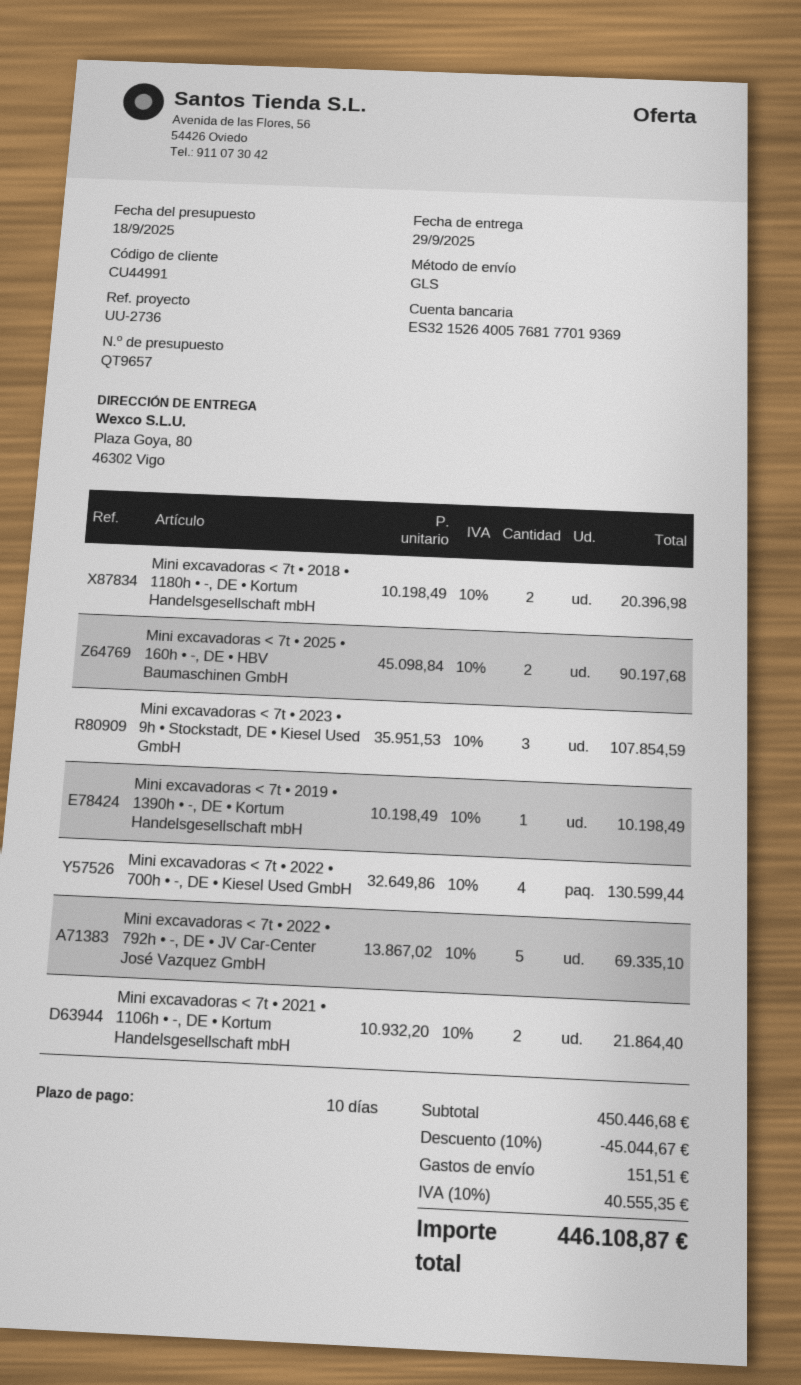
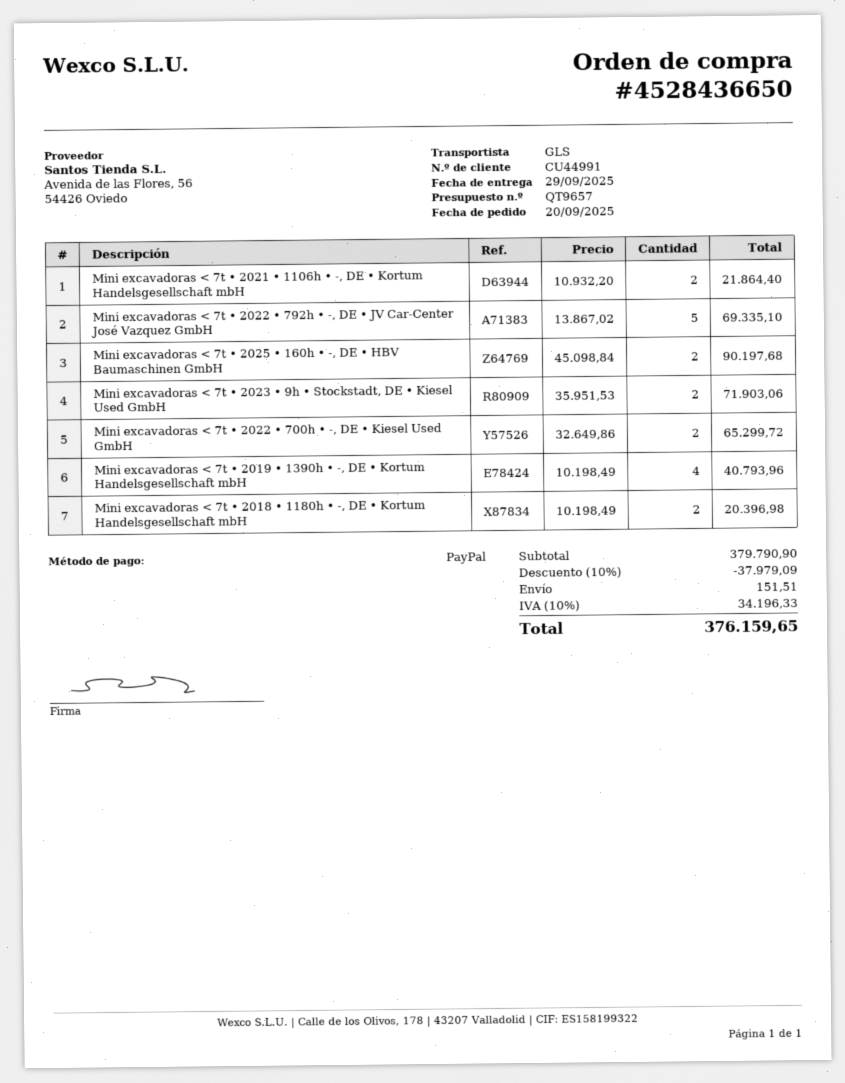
Mini excavadoras < 7t • 2023 • 9h • Stockstadt, DE • Kiesel Used GmbH: 3 x 35951.53 = 107854.59 -> 2 x 35951.53 = 71903.06
Mini excavadoras < 7t • 2019 • 1390h • -, DE • Kortum Handelsgesellschaft mbH: 1 x 10198.49 = 10198.49 -> 4 x 10198.49 = 40793.96
Mini excavadoras < 7t • 2022 • 700h • -, DE • Kiesel Used GmbH: 4 x 32649.86 = 130599.44 -> 2 x 32649.86 = 65299.72
subtotal: 450446.68 -> 379790.90
discount: 10% = 45044.67 -> 10% = 37979.09
tax: 10% = 40555.35 -> 10% = 34196.33
total: 446108.87 -> 376159.65

